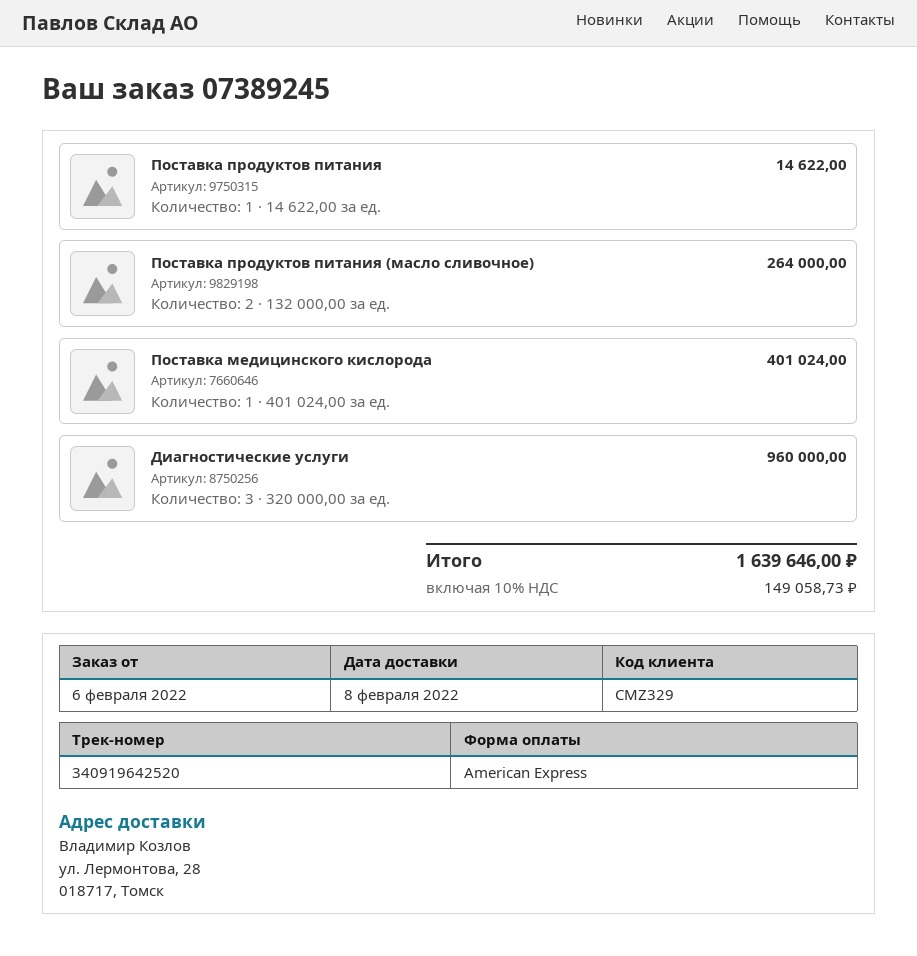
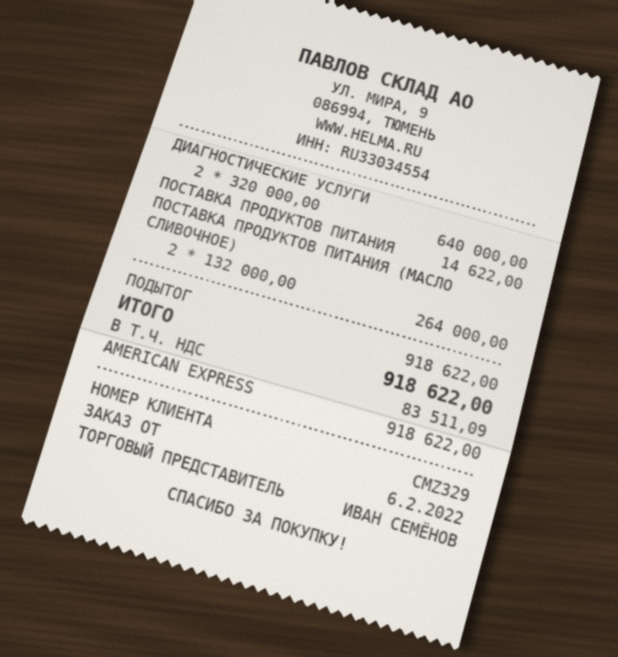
Поставка медицинского кислорода: 1 x 401024.00 = 401024.00 -> none
Диагностические услуги: 3 x 320000.00 = 960000.00 -> 2 x 320000.00 = 640000.00
tax: 149058.73 -> 83511.09
total: 1639646.00 -> 918622.00

